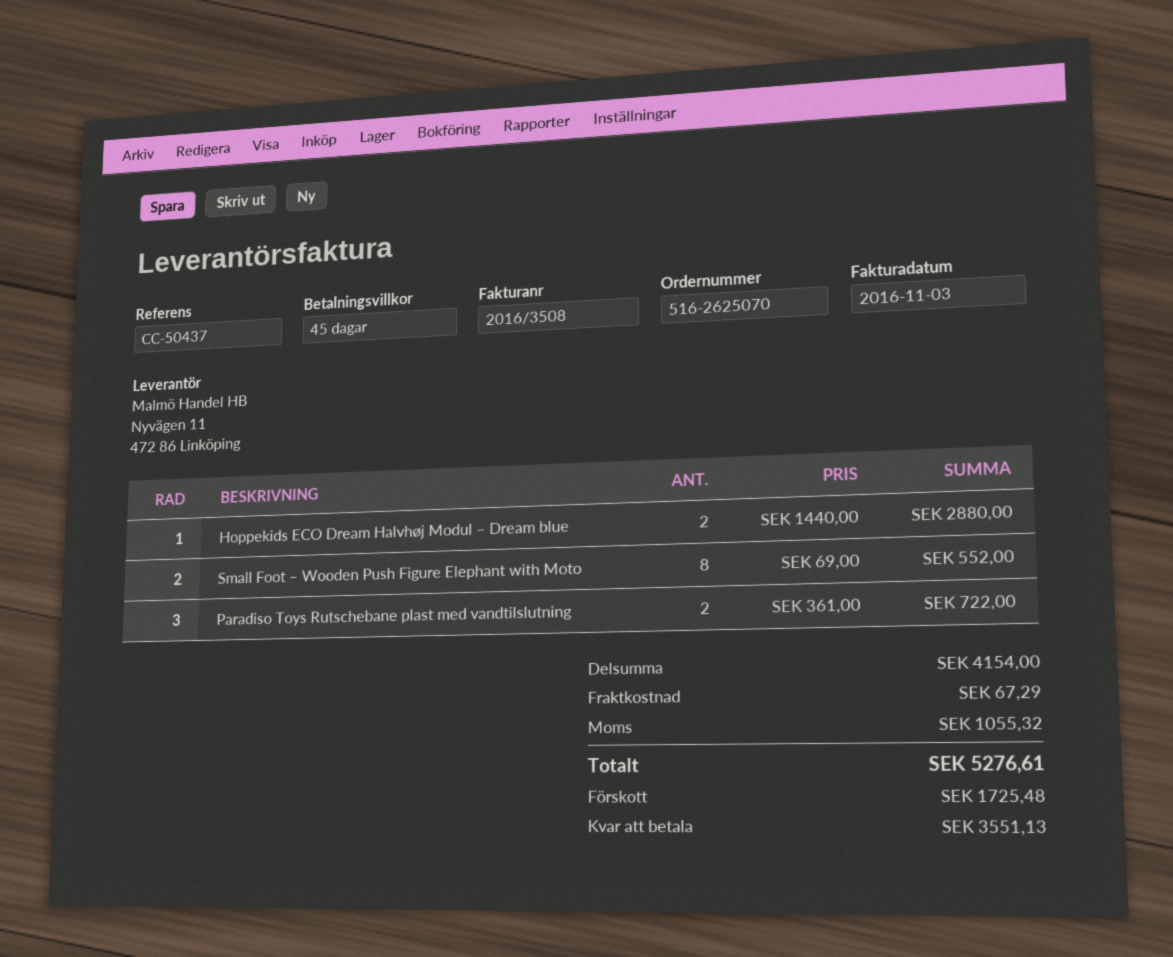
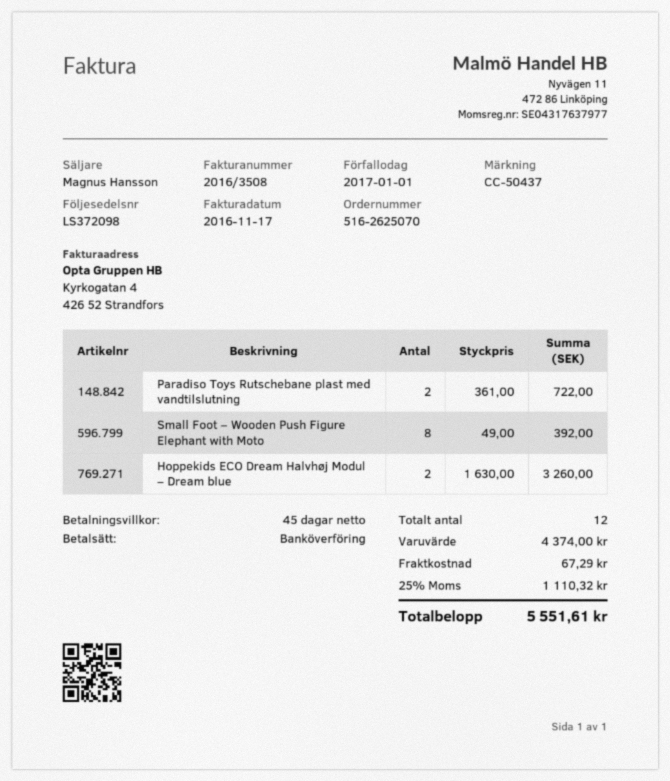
invoice date: 2016-11-03 -> 2016-11-17
Hoppekids ECO Dream Halvhøj Modul – Dream blue: 2 x 1440.00 = 2880.00 -> 2 x 1630.00 = 3260.00
Small Foot – Wooden Push Figure Elephant with Moto: 8 x 69.00 = 552.00 -> 8 x 49.00 = 392.00
subtotal: 4154.00 -> 4374.00
tax: 1055.32 -> 1110.32
total: 5276.61 -> 5551.61

